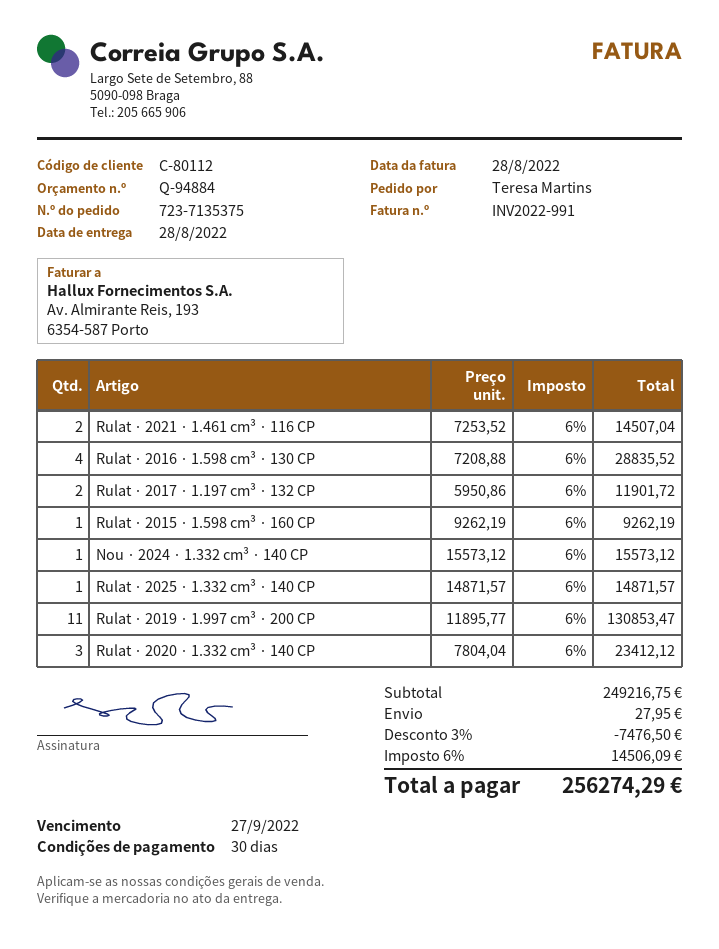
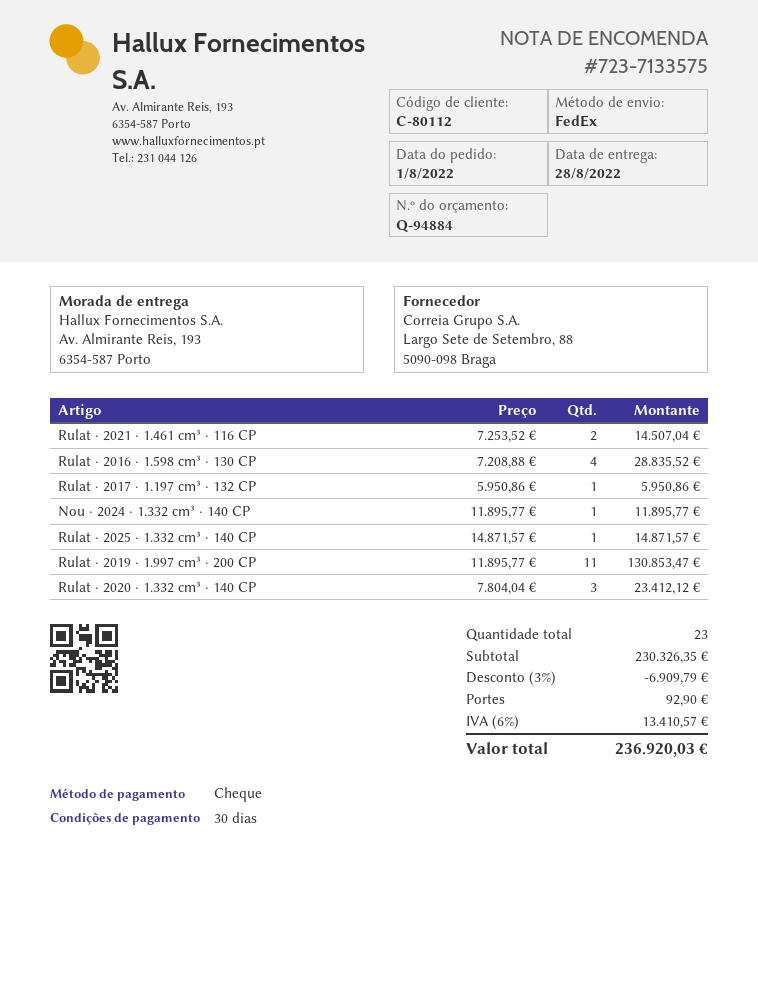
order number: 723-7135375 -> 723-7133575
Rulat · 2017 · 1.197 cm³ · 132 CP: 2 x 5950.86 = 11901.72 -> 1 x 5950.86 = 5950.86
Rulat · 2015 · 1.598 cm³ · 160 CP: 1 x 9262.19 = 9262.19 -> none
Nou · 2024 · 1.332 cm³ · 140 CP: 1 x 15573.12 = 15573.12 -> 1 x 11895.77 = 11895.77
subtotal: 249216.75 -> 230326.35
discount: 3% = 7476.50 -> 3% = 6909.79
shipping: 27.95 -> 92.90
tax: 6% = 14506.09 -> 6% = 13410.57
total: 256274.29 -> 236920.03

